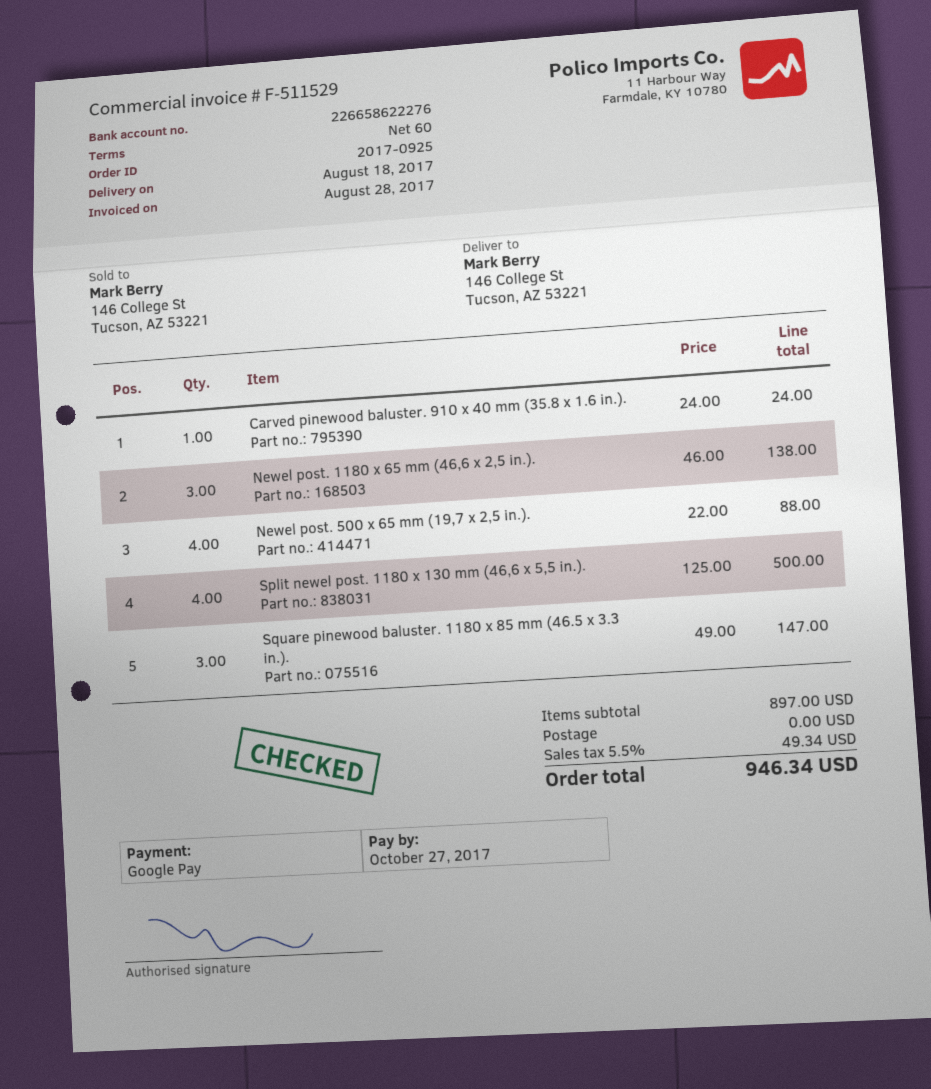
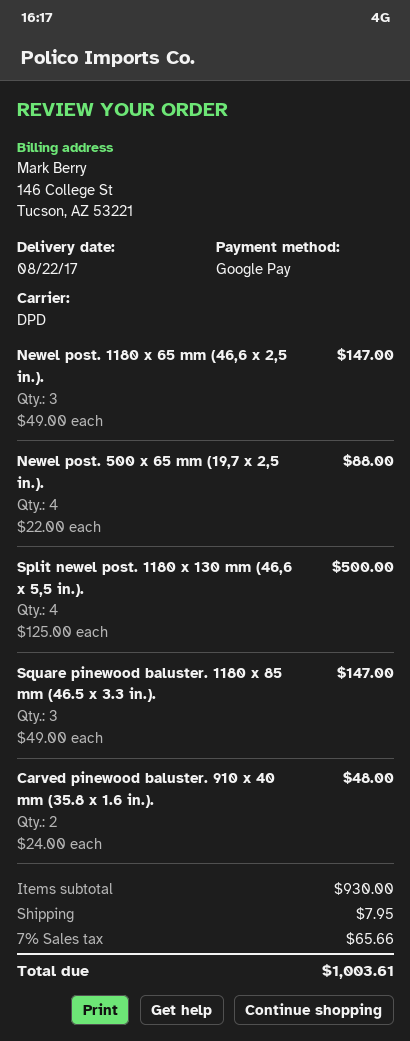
delivery date: 2017-08-18 -> 2017-08-22
Carved pinewood baluster. 910 x 40 mm (35.8 x 1.6 in.).: 1 x 24.00 = 24.00 -> 2 x 24.00 = 48.00
Newel post. 1180 x 65 mm (46,6 x 2,5 in.).: 3 x 46.00 = 138.00 -> 3 x 49.00 = 147.00
subtotal: 897.00 -> 930.00
shipping: 0.00 -> 7.95
tax: 5.5% = 49.34 -> 7% = 65.66
total: 946.34 -> 1003.61

